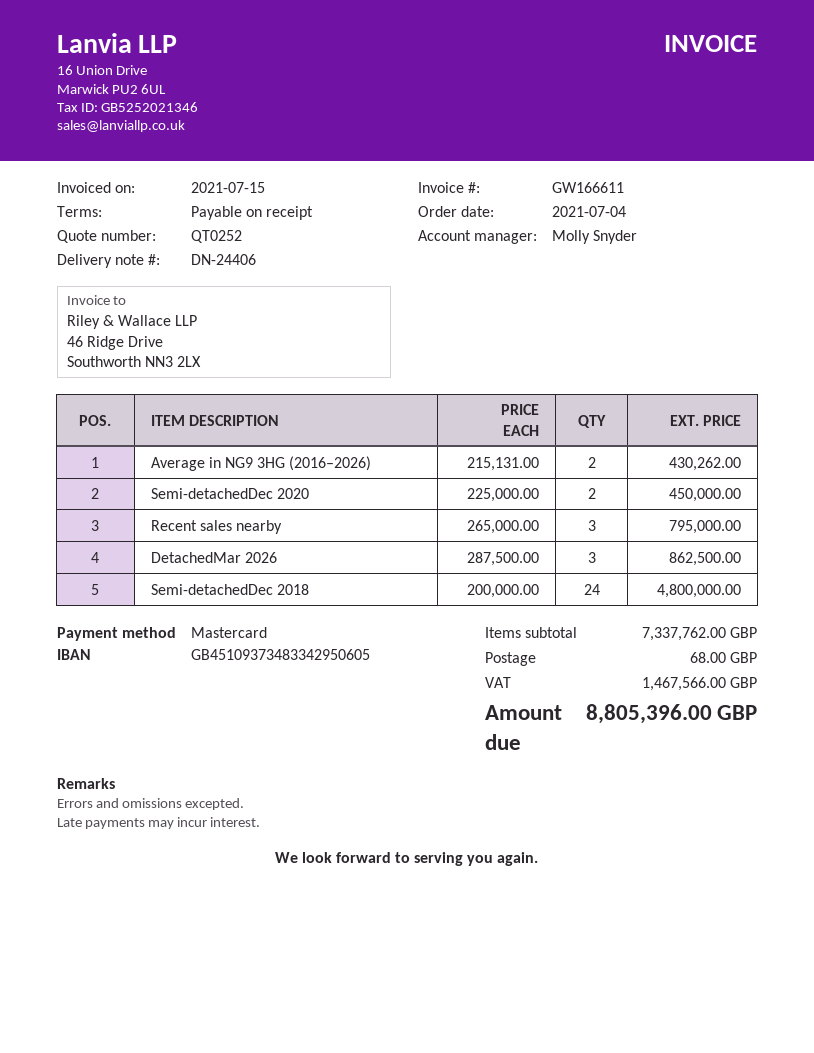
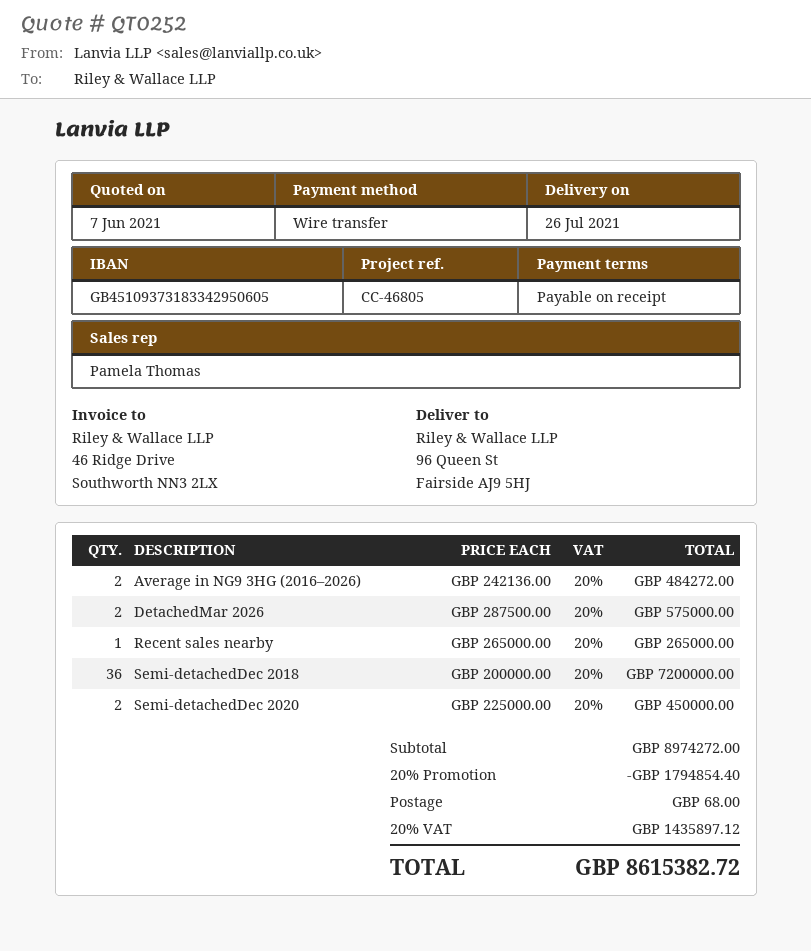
sales rep: Molly Snyder -> Pamela Thomas
payment method: Mastercard -> bank transfer
bank account: GB45109373483342950605 -> GB45109373183342950605
Average in NG9 3HG (2016–2026): 2 x 215131.00 = 430262.00 -> 2 x 242136.00 = 484272.00
Recent sales nearby: 3 x 265000.00 = 795000.00 -> 1 x 265000.00 = 265000.00
DetachedMar 2026: 3 x 287500.00 = 862500.00 -> 2 x 287500.00 = 575000.00
Semi-detachedDec 2018: 24 x 200000.00 = 4800000.00 -> 36 x 200000.00 = 7200000.00
subtotal: 7337762.00 -> 8974272.00
discount: none -> 20% = 1794854.40
tax: 1467566.00 -> 1435897.12
total: 8805396.00 -> 8615382.72

